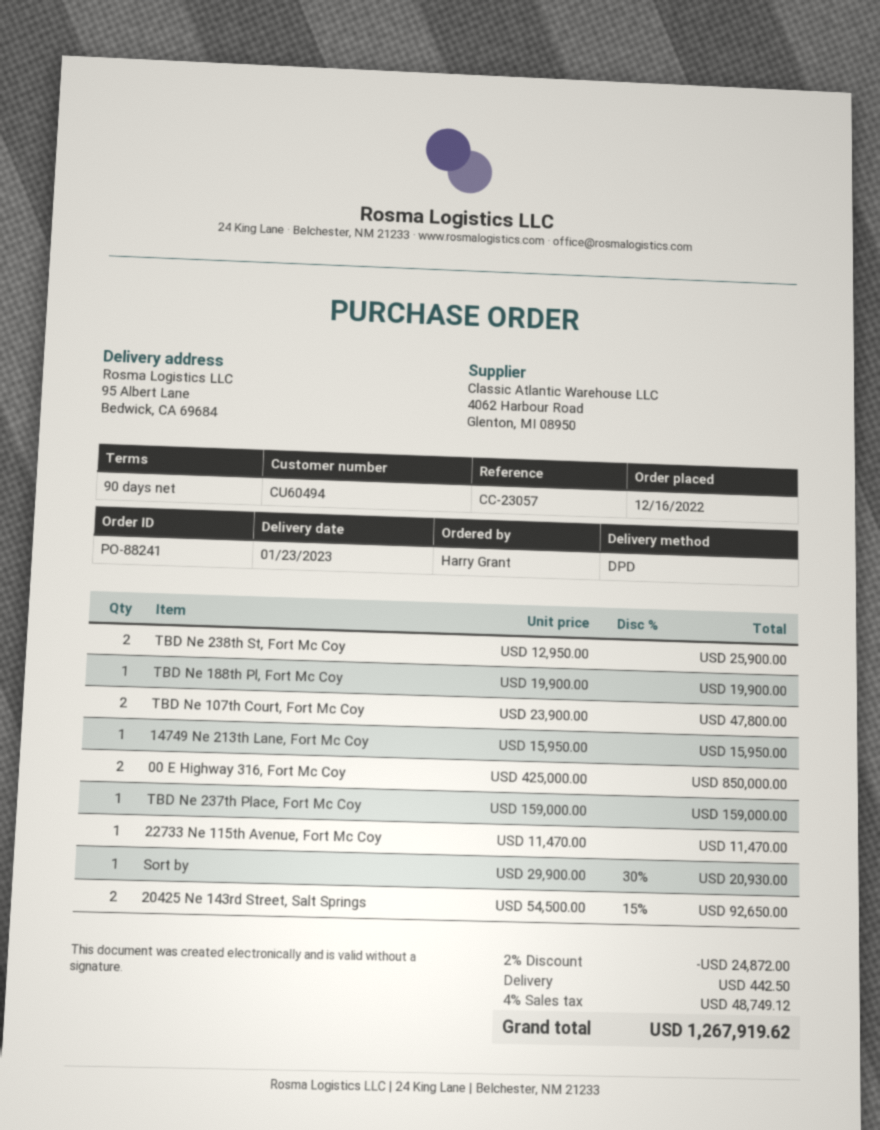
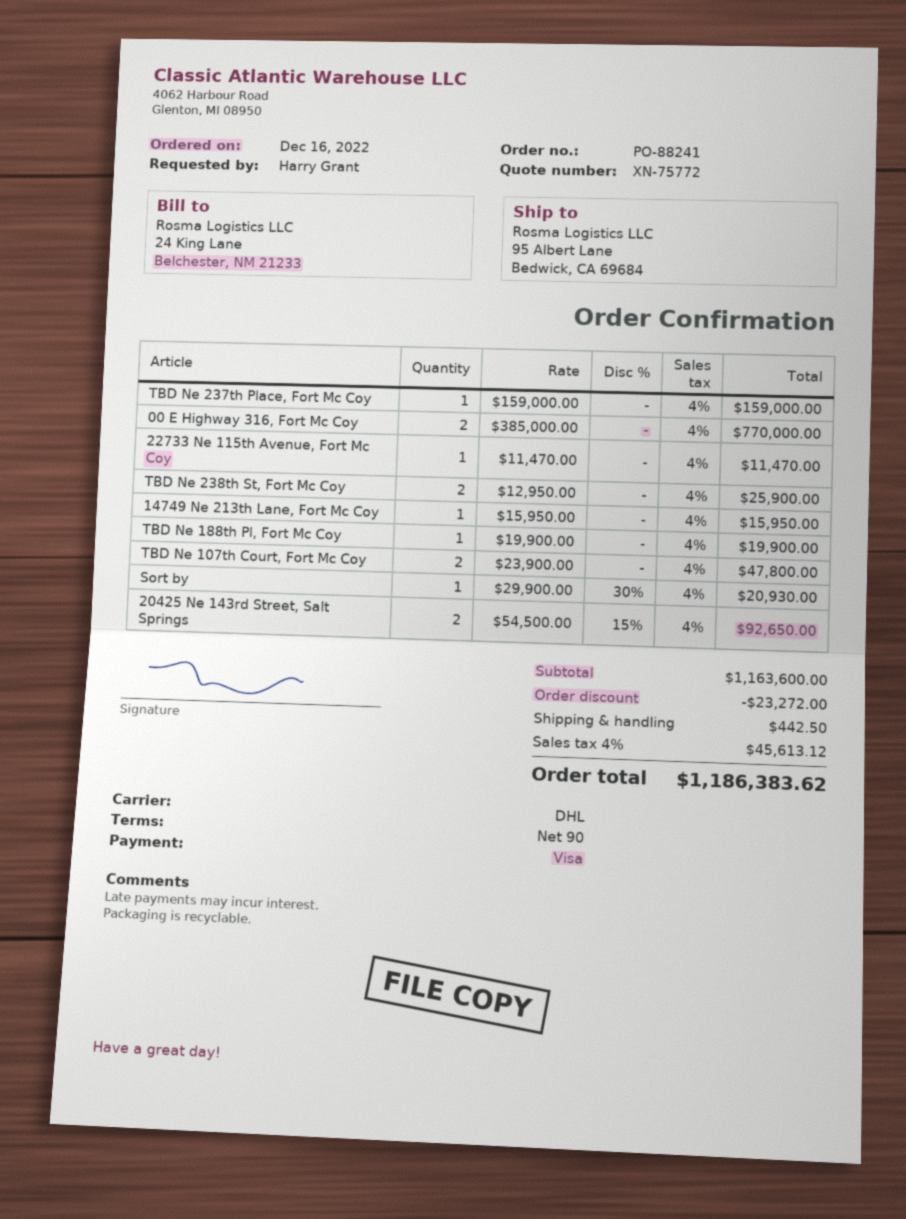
shipping method: DPD -> DHL
00 E Highway 316, Fort Mc Coy: 2 x 425000.00 = 850000.00 -> 2 x 385000.00 = 770000.00
discount: 24872.00 -> 23272.00
tax: 4% = 48749.12 -> 4% = 45613.12
total: 1267919.62 -> 1186383.62

